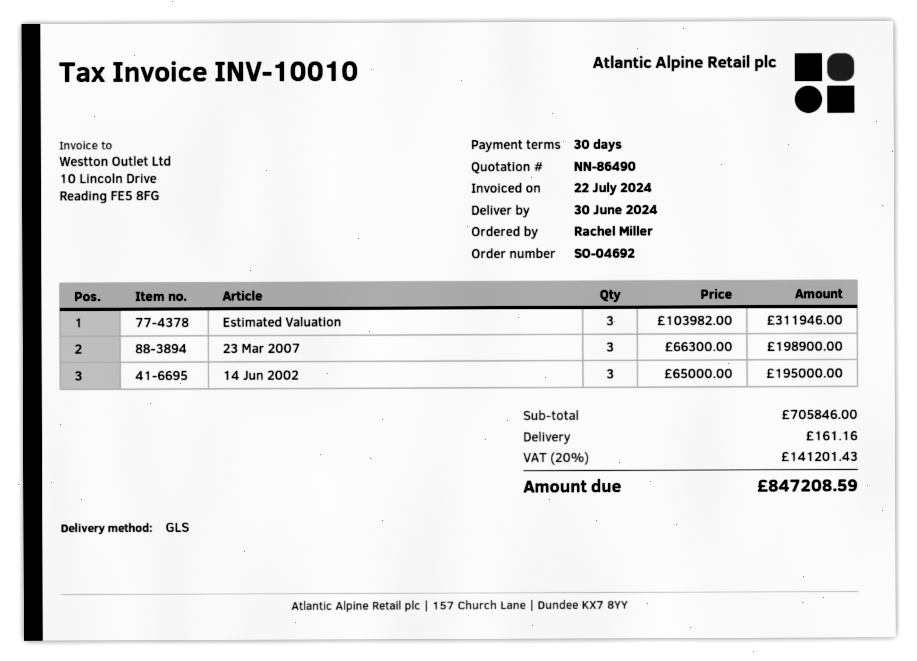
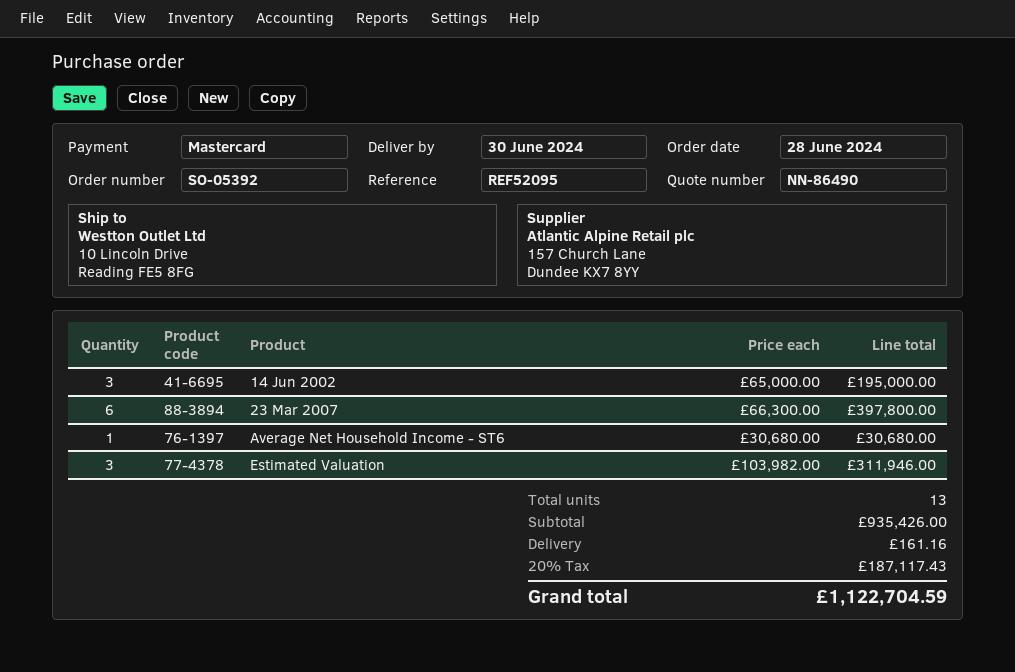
order number: SO-04692 -> SO-05392
23 Mar 2007: 3 x 66300.00 = 198900.00 -> 6 x 66300.00 = 397800.00
Average Net Household Income - ST6: none -> 1 x 30680.00 = 30680.00
subtotal: 705846.00 -> 935426.00
tax: 20% = 141201.43 -> 20% = 187117.43
total: 847208.59 -> 1122704.59

